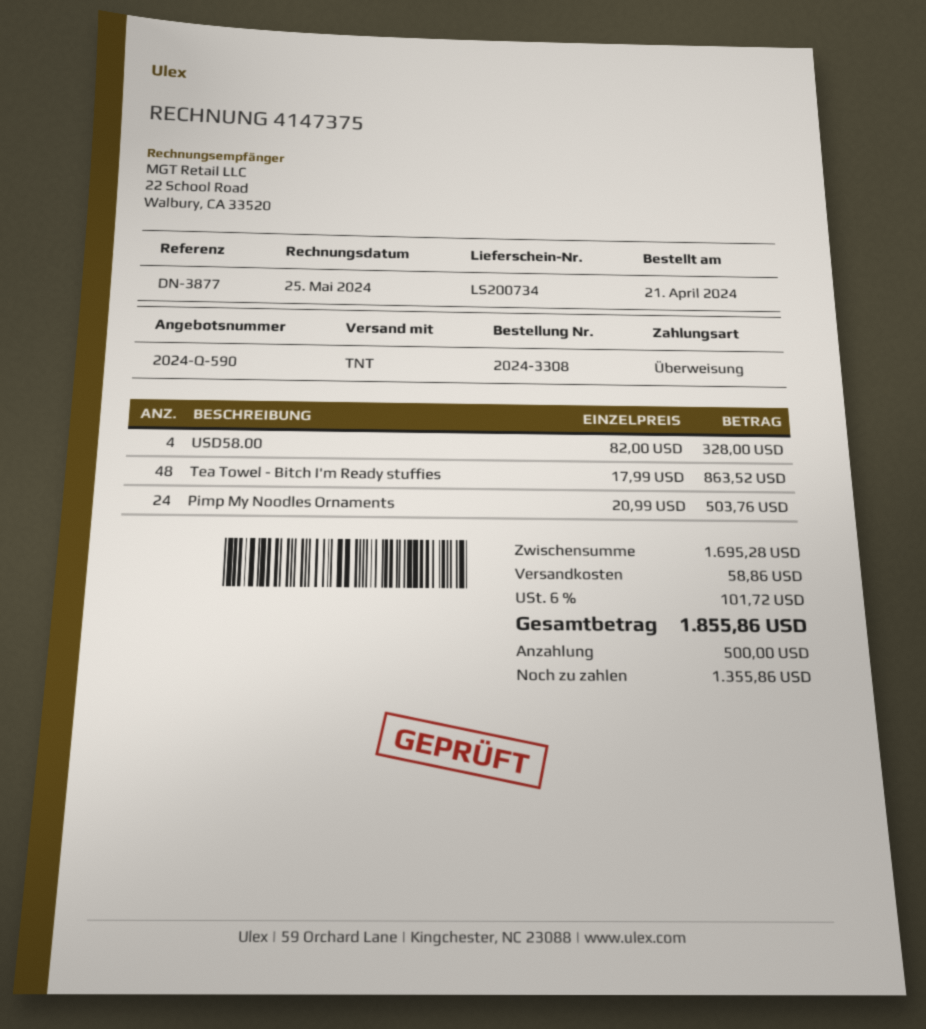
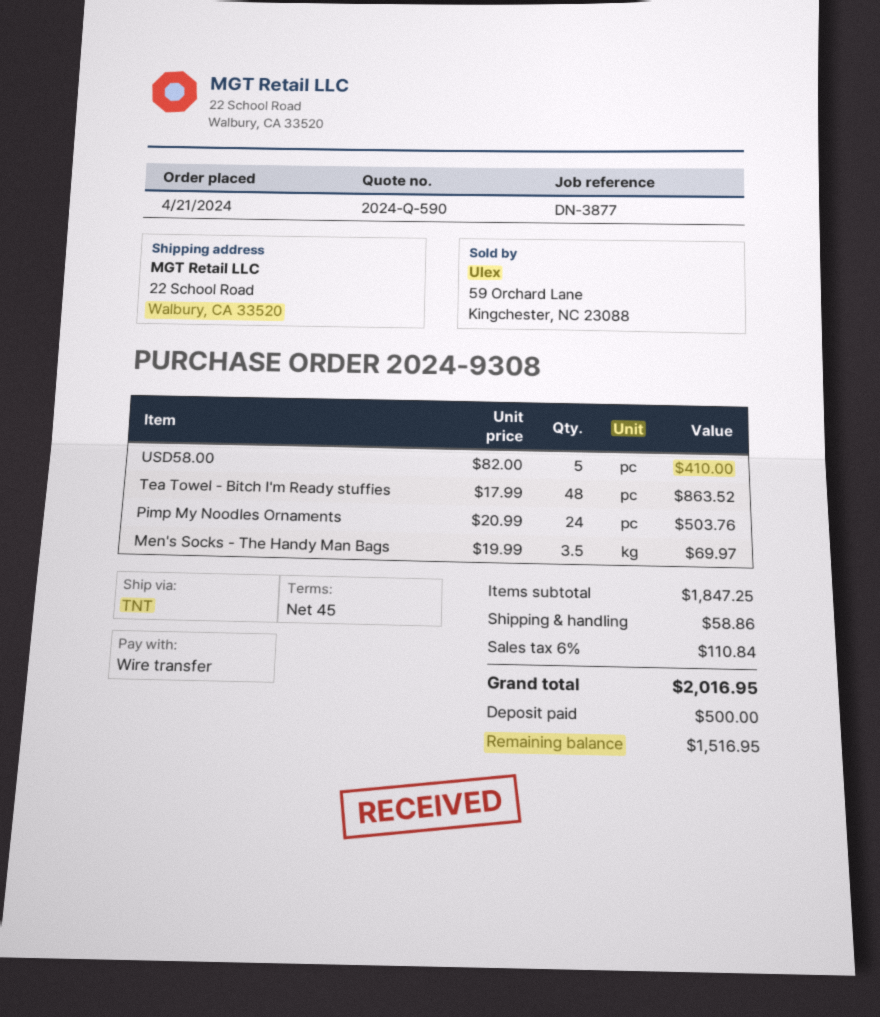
order number: 2024-3308 -> 2024-9308
USD58.00: 4 x 82.00 = 328.00 -> 5 x 82.00 = 410.00
Men's Socks - The Handy Man Bags: none -> 3.5 x 19.99 = 69.97
subtotal: 1695.28 -> 1847.25
tax: 6% = 101.72 -> 6% = 110.84
total: 1855.86 -> 2016.95
balance: 1355.86 -> 1516.95

